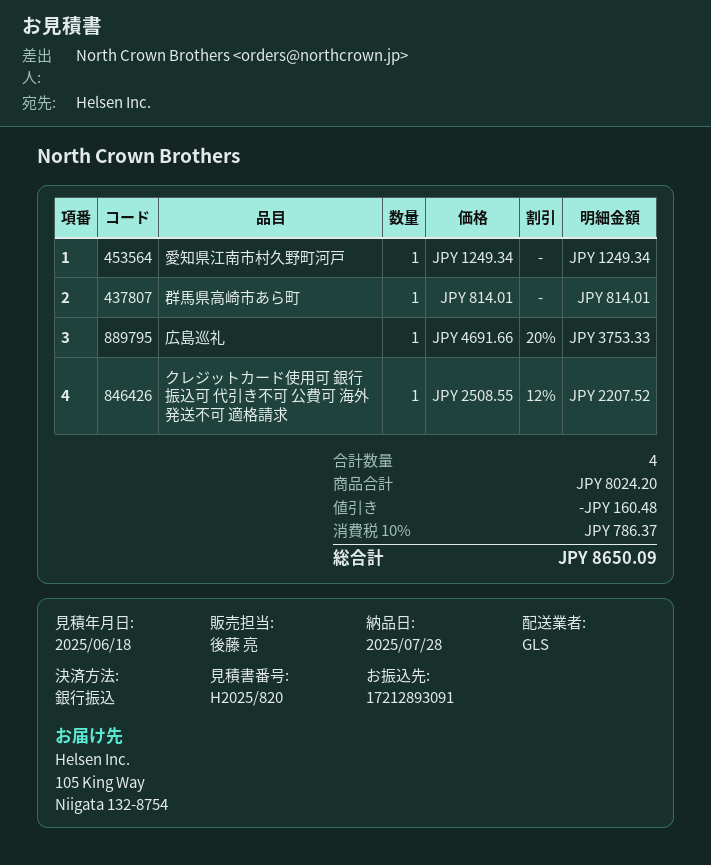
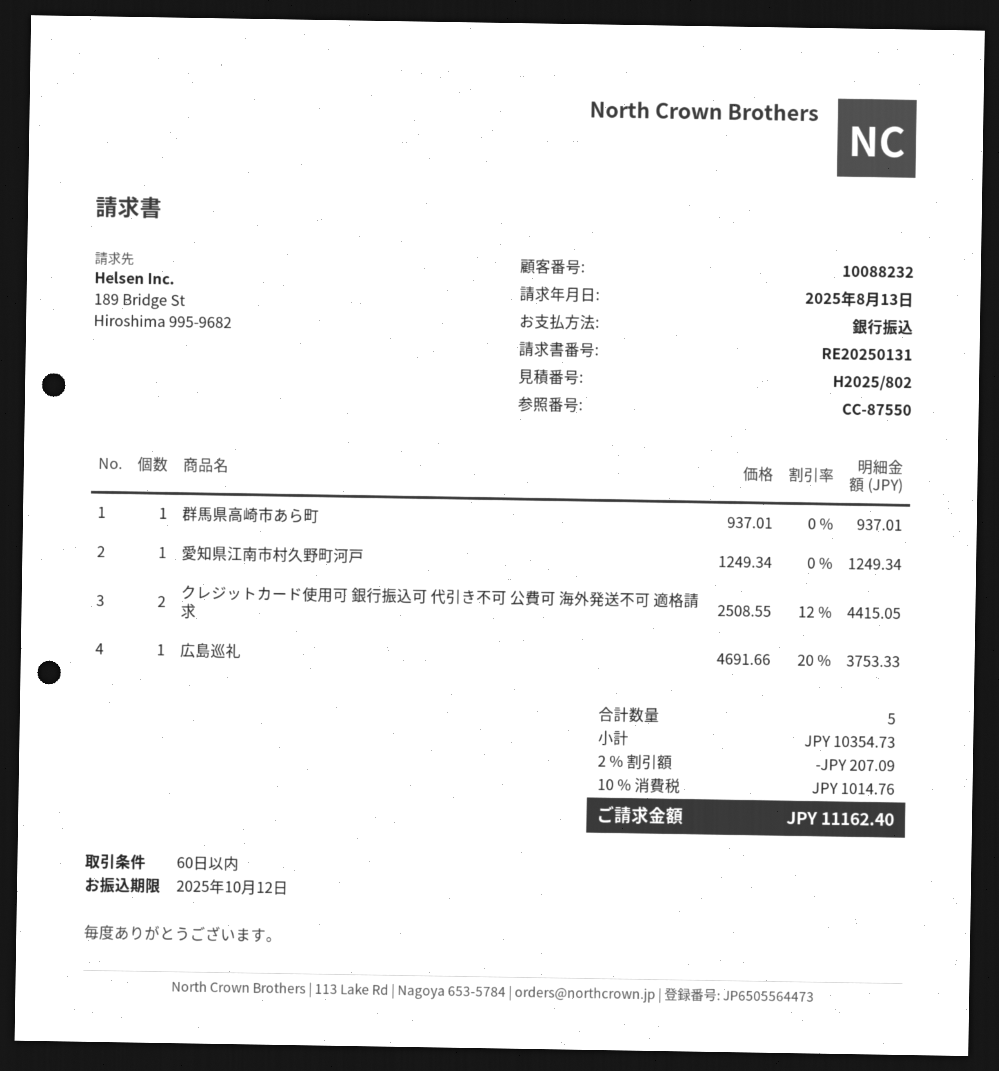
quote number: H2025/820 -> H2025/802
群馬県高崎市あら町: 1 x 814.01 = 814.01 -> 1 x 937.01 = 937.01
クレジットカード使用可 銀行振込可 代引き不可 公費可 海外発送不可 適格請求: 1 x 2508.55 - 12% = 2207.52 -> 2 x 2508.55 - 12% = 4415.05
total quantity: 4 -> 5
subtotal: 8024.20 -> 10354.73
discount: 160.48 -> 207.09
tax: 10% = 786.37 -> 10% = 1014.76
total: 8650.09 -> 11162.40

